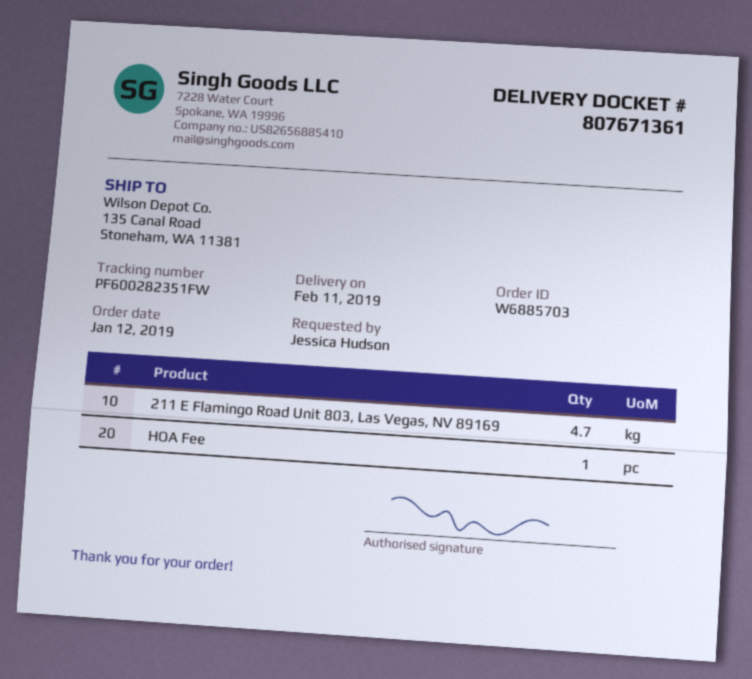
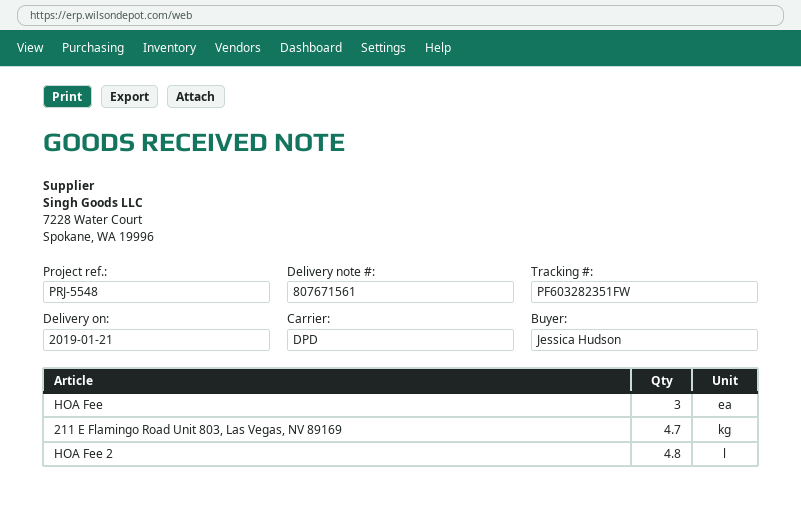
delivery note number: 807671361 -> 807671561
delivery date: 2019-02-11 -> 2019-01-21
tracking number: PF600282351FW -> PF603282351FW
HOA Fee: 1 -> 3
HOA Fee 2: none -> 4.8

